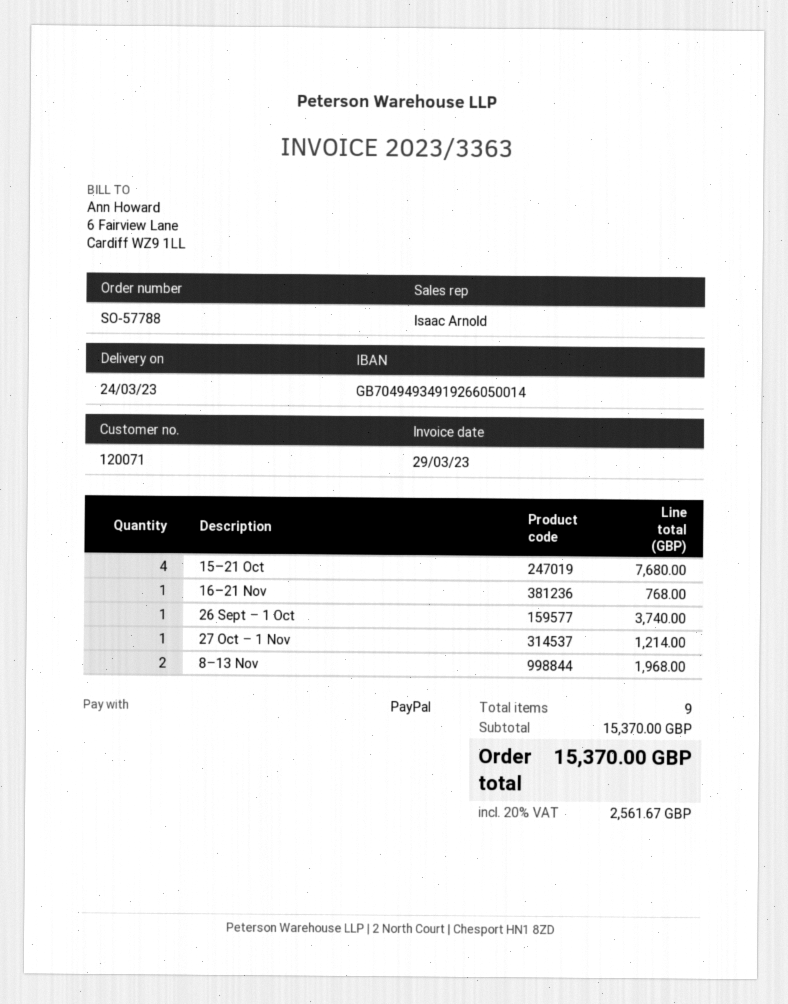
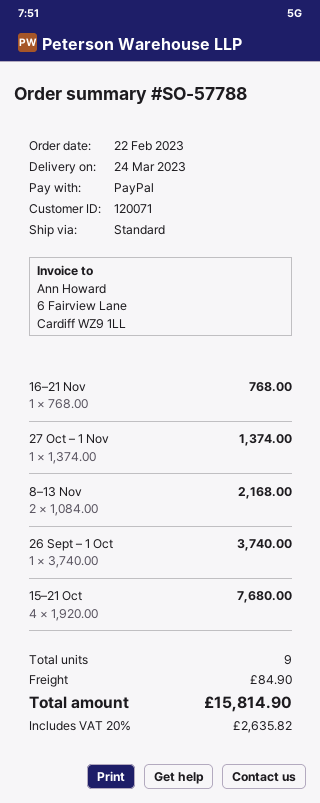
27 Oct – 1 Nov: 1 for 1214.00 -> 1 for 1374.00
8–13 Nov: 2 for 1968.00 -> 2 for 2168.00
shipping: none -> 84.90
tax: 20% = 2561.67 -> 20% = 2635.82
total: 15370.00 -> 15814.90

